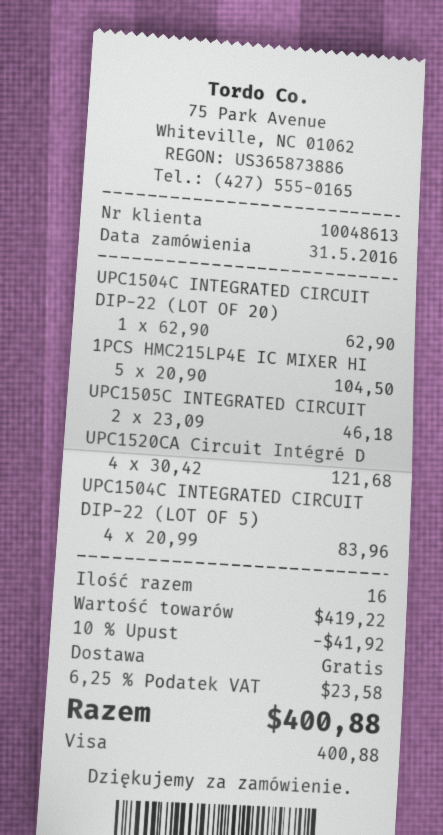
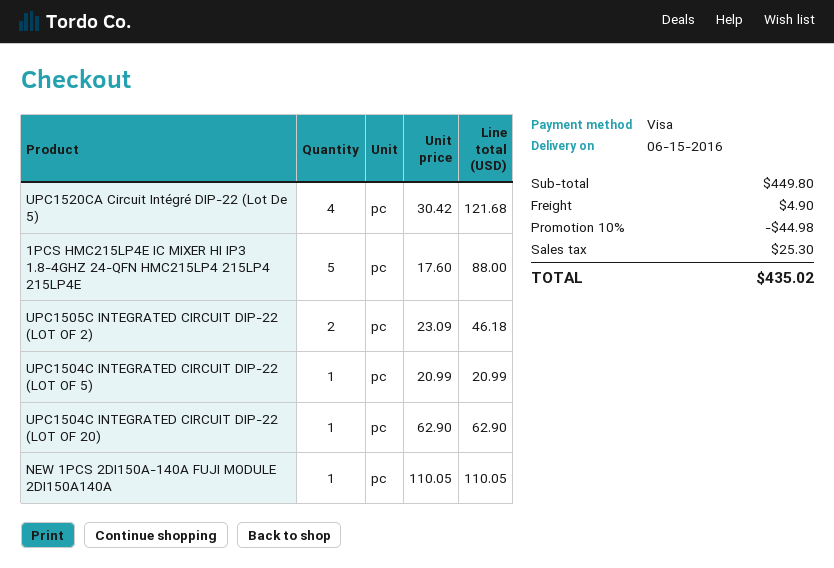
1PCS HMC215LP4E IC MIXER HI: 5 x 20.90 = 104.50 -> 5 x 17.60 = 88.00
UPC1504C INTEGRATED CIRCUIT DIP-22 (LOT OF 5): 4 x 20.99 = 83.96 -> 1 x 20.99 = 20.99
NEW 1PCS 2DI150A-140A FUJI MODULE 2DI150A140A: none -> 1 x 110.05 = 110.05
subtotal: 419.22 -> 449.80
discount: 10% = 41.92 -> 10% = 44.98
shipping: 0.00 -> 4.90
tax: 23.58 -> 25.30
total: 400.88 -> 435.02

